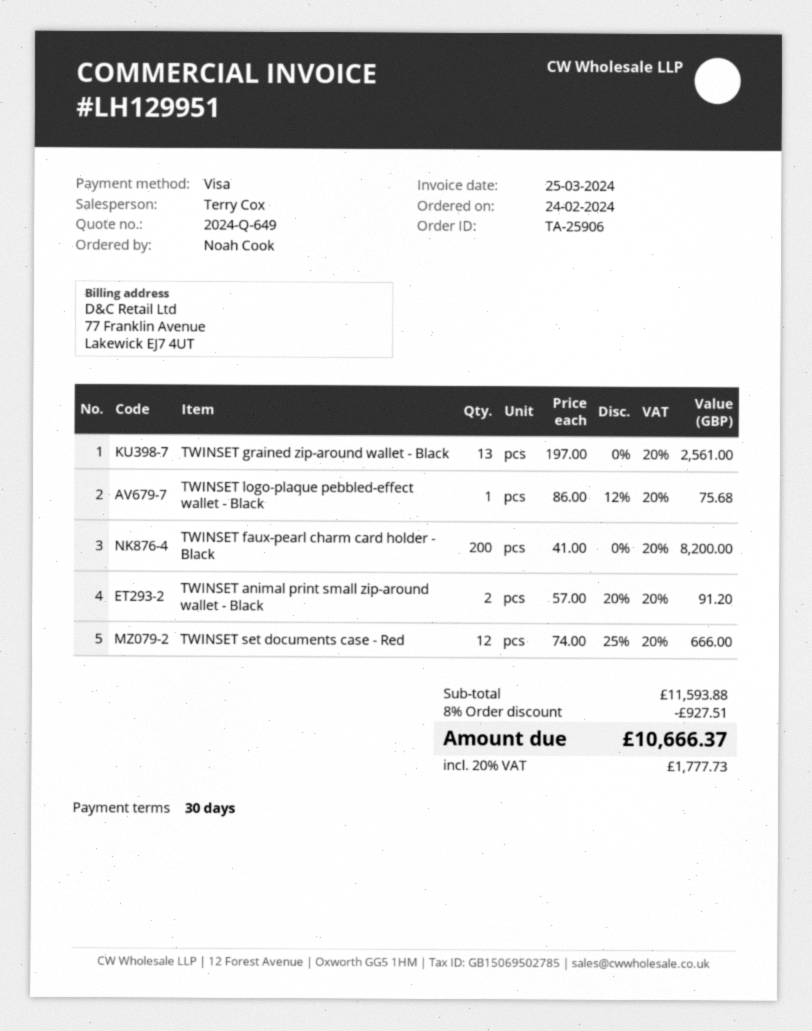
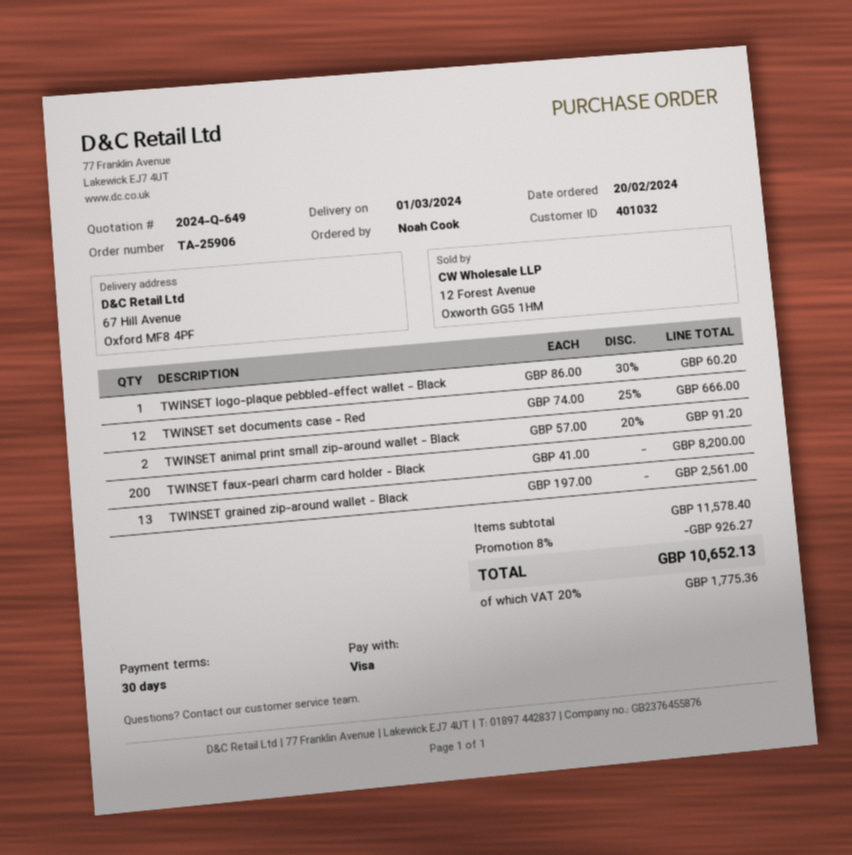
order date: 2024-02-24 -> 2024-02-20
TWINSET logo-plaque pebbled-effect wallet - Black: 1 x 86.00 - 12% = 75.68 -> 1 x 86.00 - 30% = 60.20
subtotal: 11593.88 -> 11578.40
discount: 8% = 927.51 -> 8% = 926.27
tax: 20% = 1777.73 -> 20% = 1775.36
total: 10666.37 -> 10652.13

